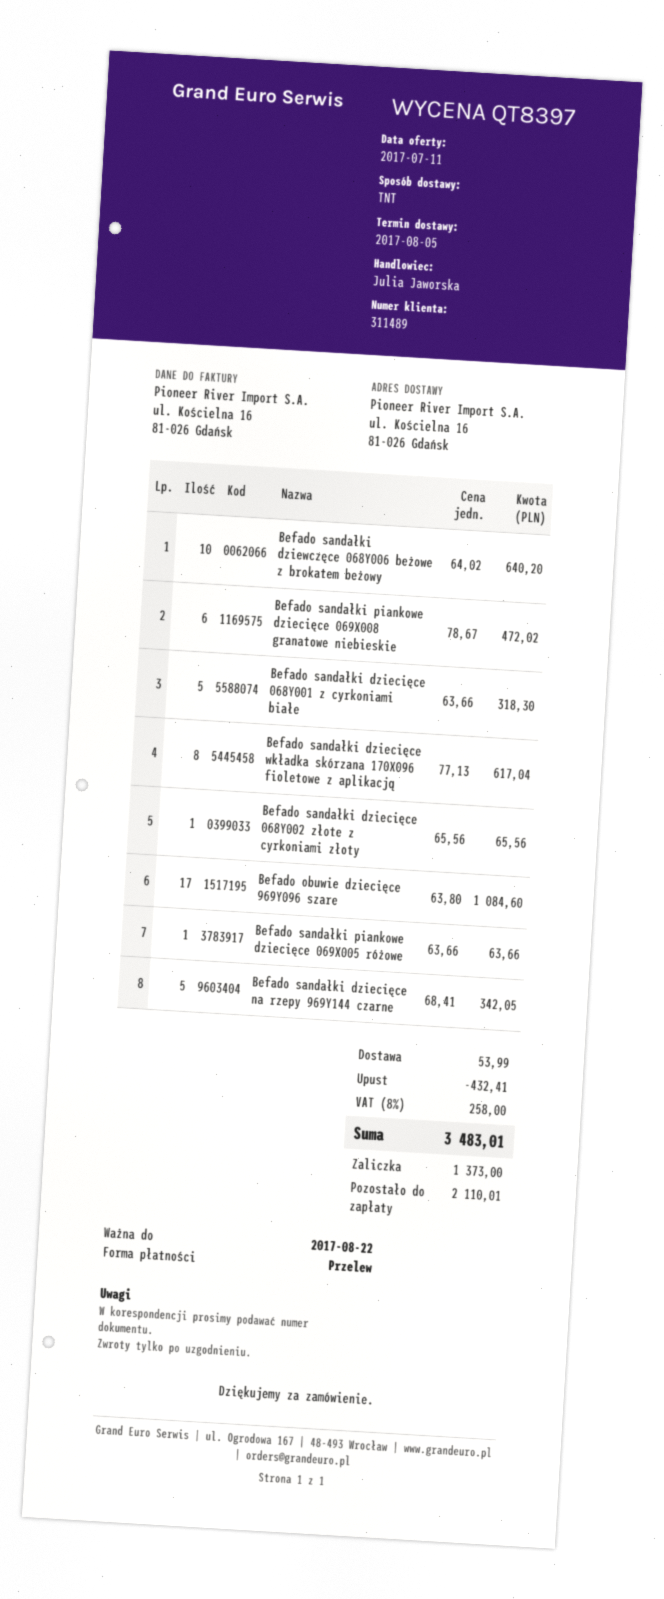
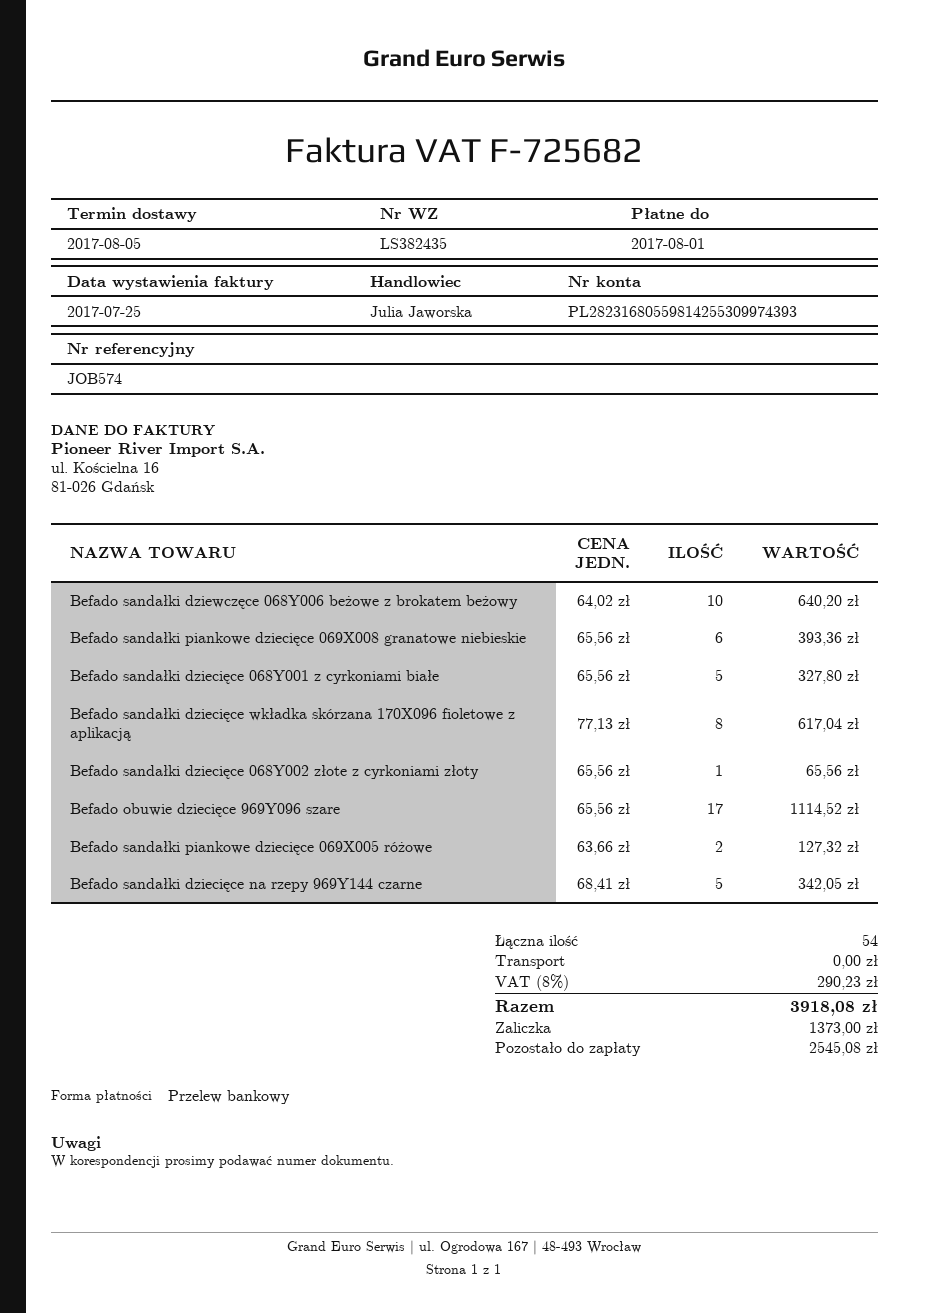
Befado sandałki piankowe dziecięce 069X008 granatowe niebieskie: 6 x 78.67 = 472.02 -> 6 x 65.56 = 393.36
Befado sandałki dziecięce 068Y001 z cyrkoniami białe: 5 x 63.66 = 318.30 -> 5 x 65.56 = 327.80
Befado obuwie dziecięce 969Y096 szare: 17 x 63.80 = 1084.60 -> 17 x 65.56 = 1114.52
Befado sandałki piankowe dziecięce 069X005 różowe: 1 x 63.66 = 63.66 -> 2 x 63.66 = 127.32
discount: 432.41 -> none
shipping: 53.99 -> 0.00
tax: 8% = 258.00 -> 8% = 290.23
total: 3483.01 -> 3918.08
balance: 2110.01 -> 2545.08

